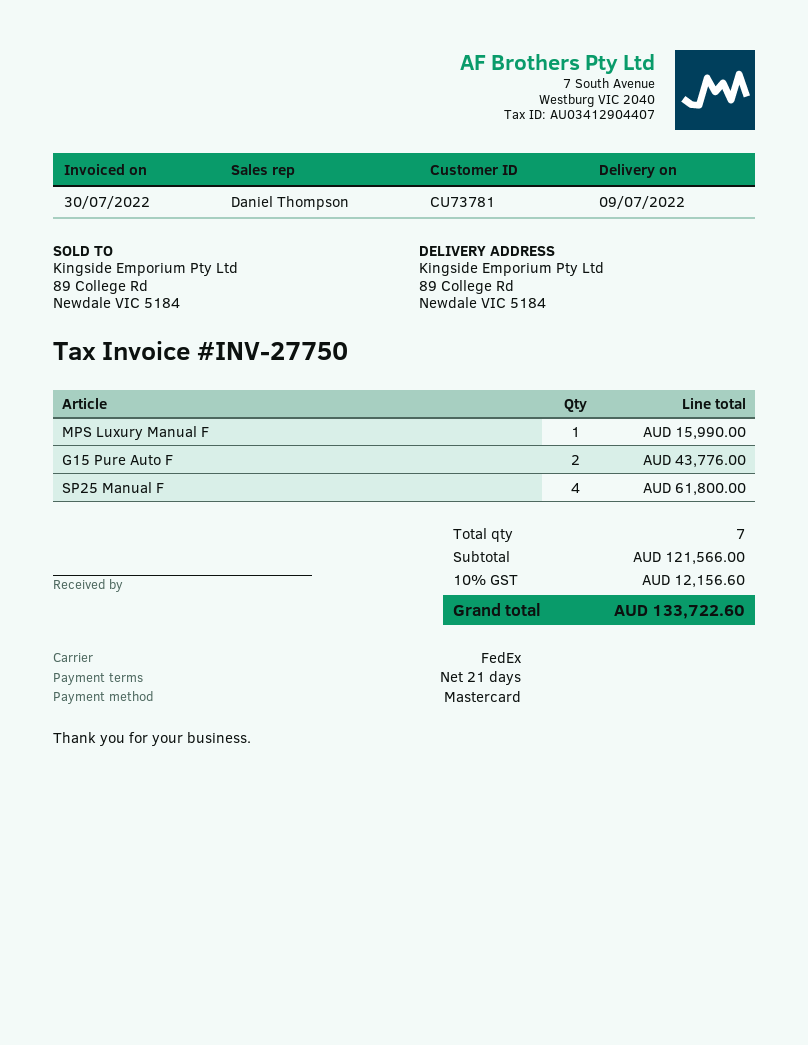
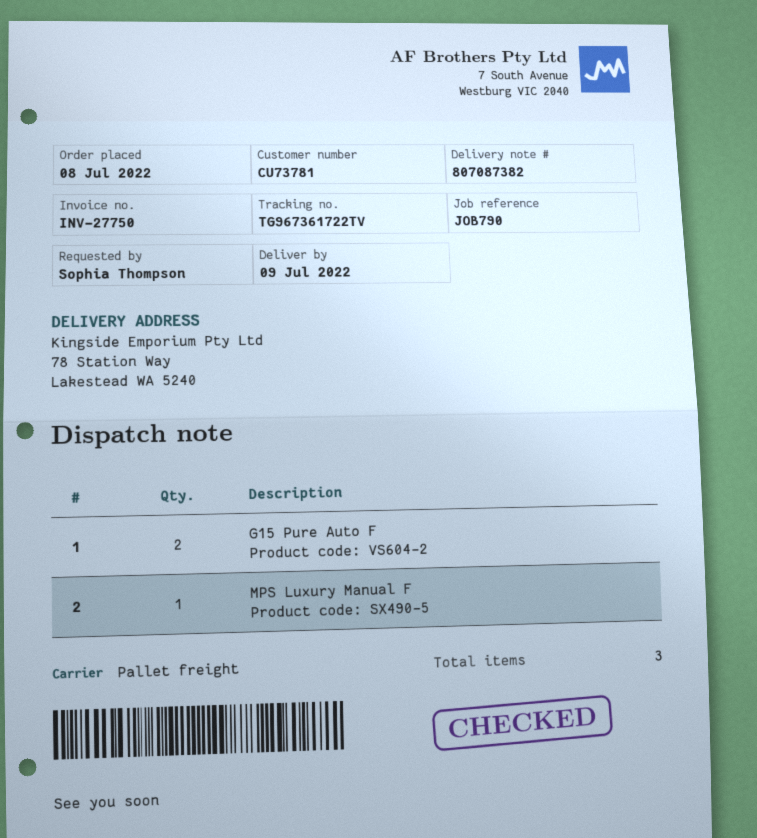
shipping method: FedEx -> pallet freight
ship to: 89 College Rd, Newdale VIC 5184 -> 78 Station Way, Lakestead WA 5240
SP25 Manual F: 4 -> none
total quantity: 7 -> 3

